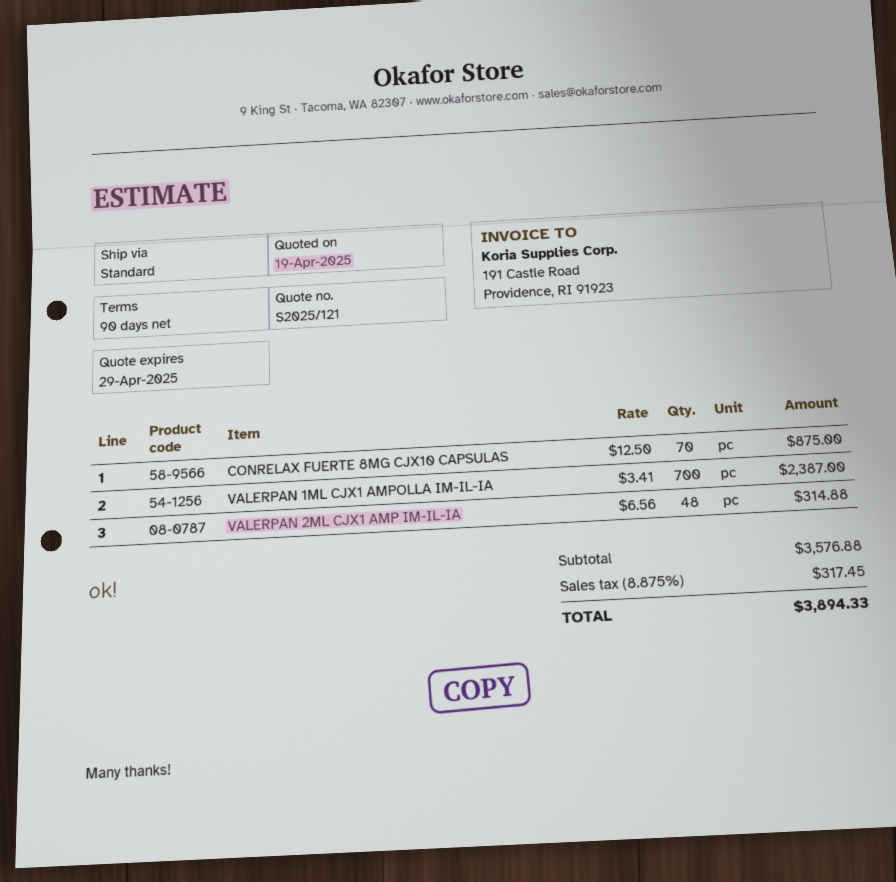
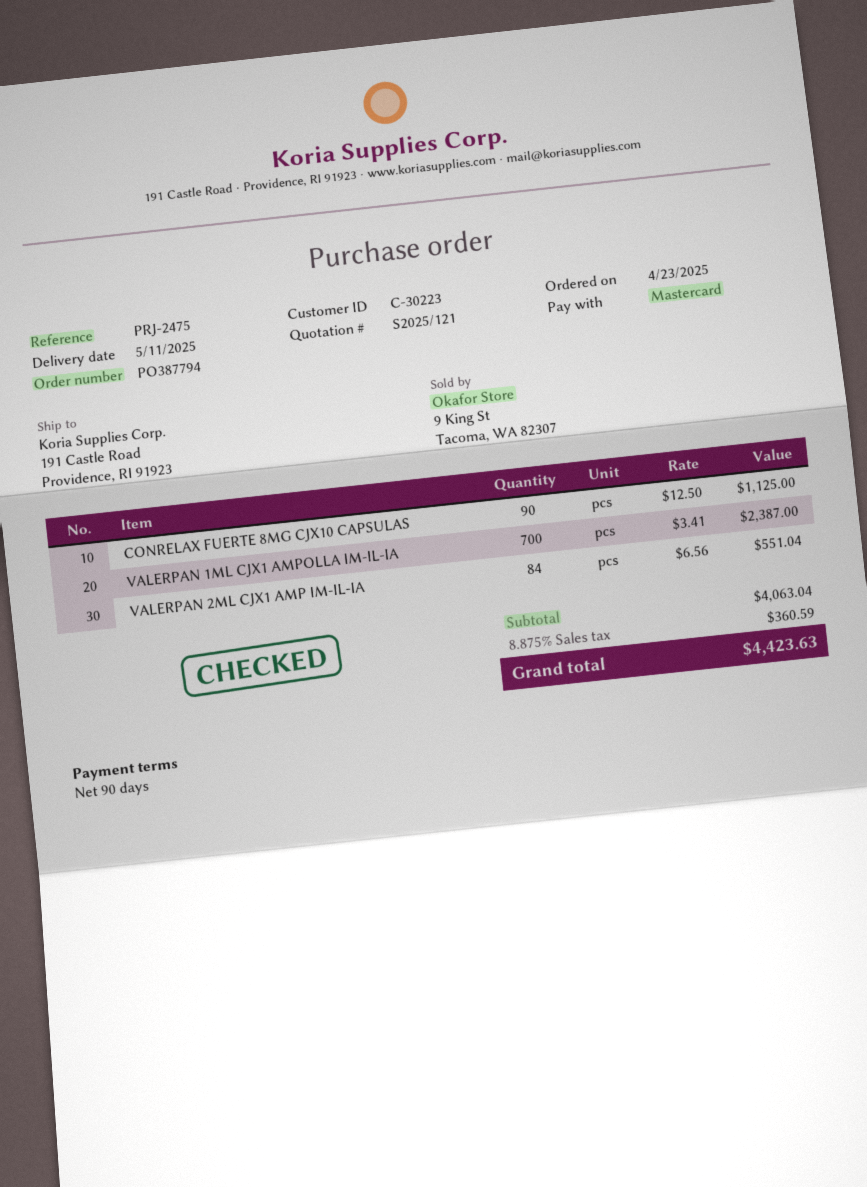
CONRELAX FUERTE 8MG CJX10 CAPSULAS: 70 x 12.50 = 875.00 -> 90 x 12.50 = 1125.00
VALERPAN 2ML CJX1 AMP IM-IL-IA: 48 x 6.56 = 314.88 -> 84 x 6.56 = 551.04
subtotal: 3576.88 -> 4063.04
tax: 8.875% = 317.45 -> 8.875% = 360.59
total: 3894.33 -> 4423.63

